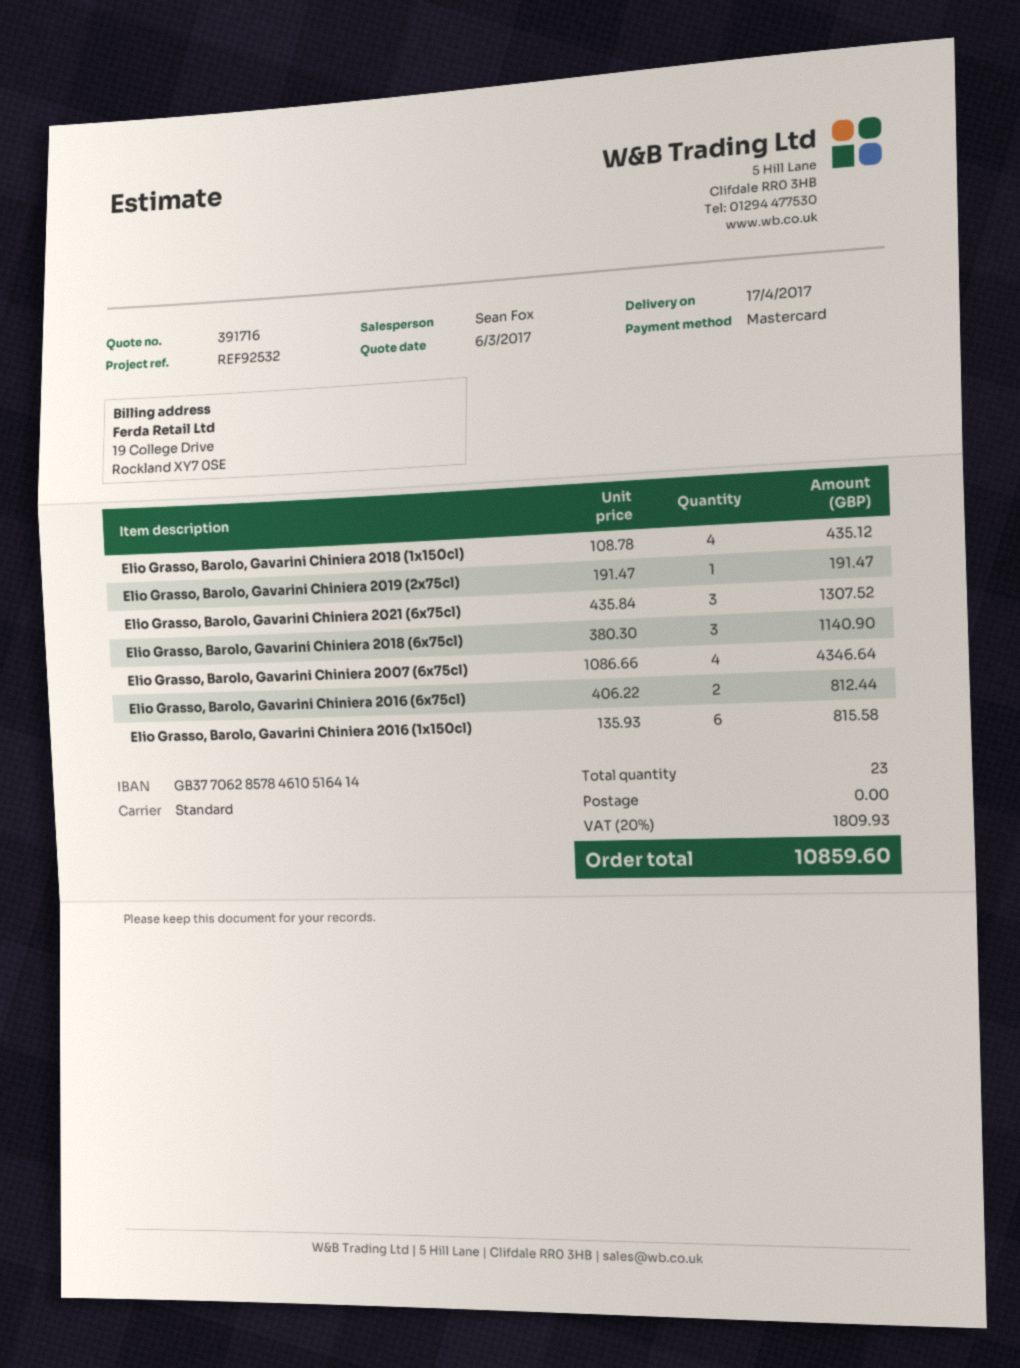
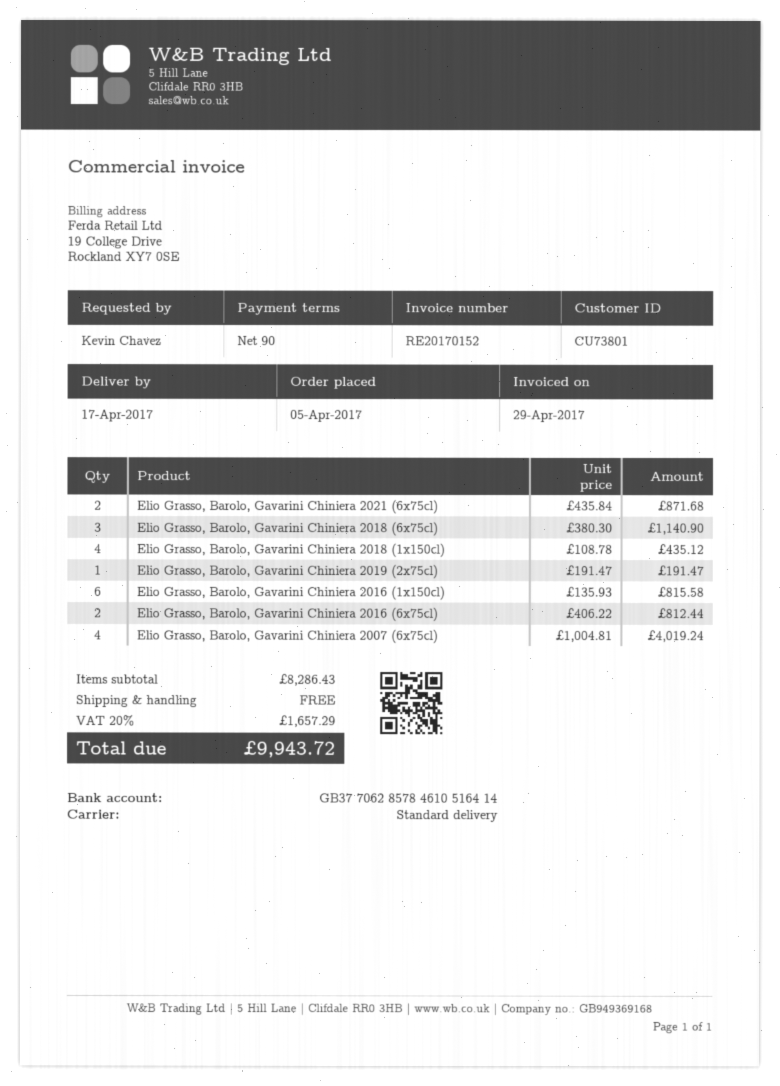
Elio Grasso, Barolo, Gavarini Chiniera 2021 (6x75cl): 3 x 435.84 = 1307.52 -> 2 x 435.84 = 871.68
Elio Grasso, Barolo, Gavarini Chiniera 2007 (6x75cl): 4 x 1086.66 = 4346.64 -> 4 x 1004.81 = 4019.24
tax: 20% = 1809.93 -> 20% = 1657.29
total: 10859.60 -> 9943.72

